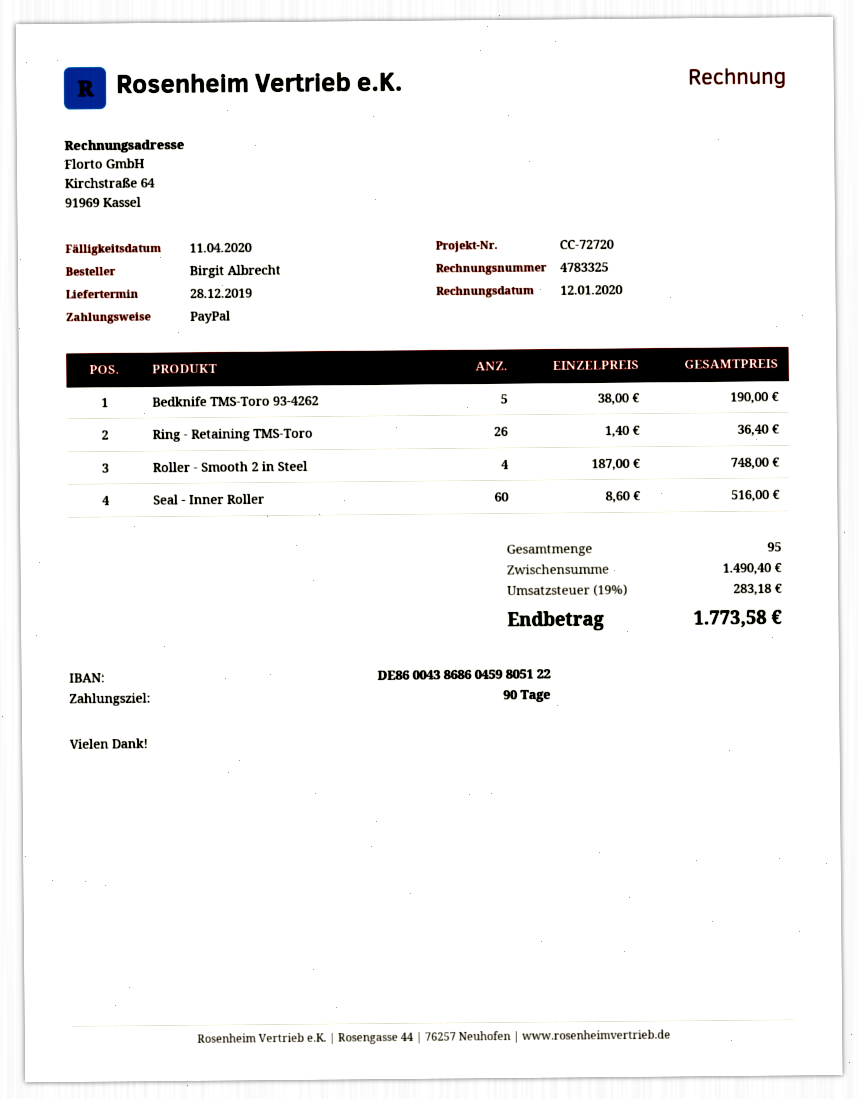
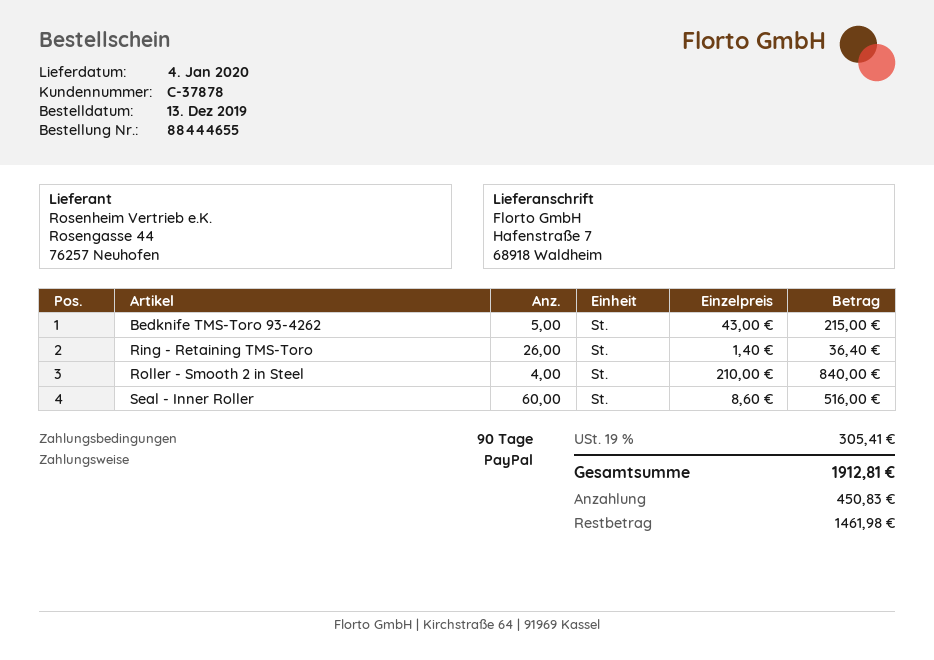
delivery date: 2019-12-28 -> 2020-01-04
Bedknife TMS-Toro 93-4262: 5 x 38.00 = 190.00 -> 5 x 43.00 = 215.00
Roller - Smooth 2 in Steel: 4 x 187.00 = 748.00 -> 4 x 210.00 = 840.00
tax: 19% = 283.18 -> 19% = 305.41
total: 1773.58 -> 1912.81

